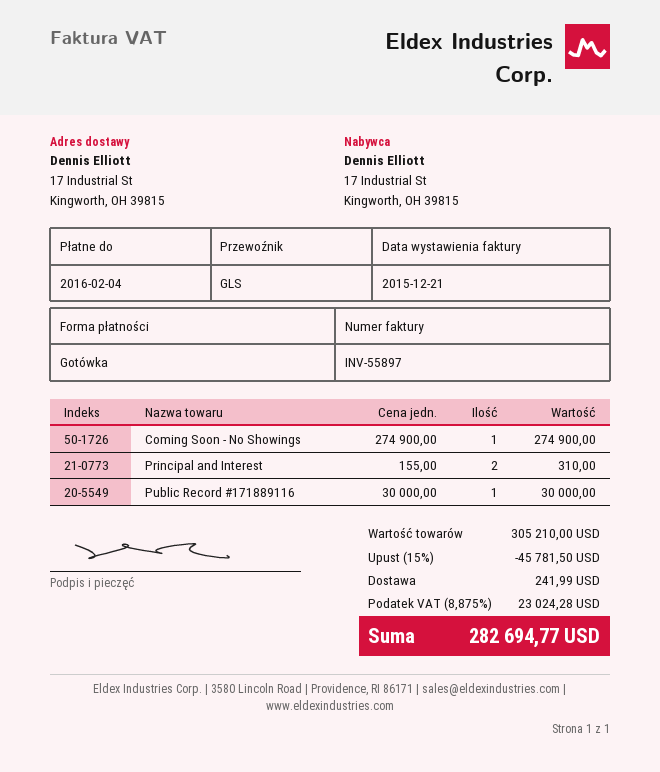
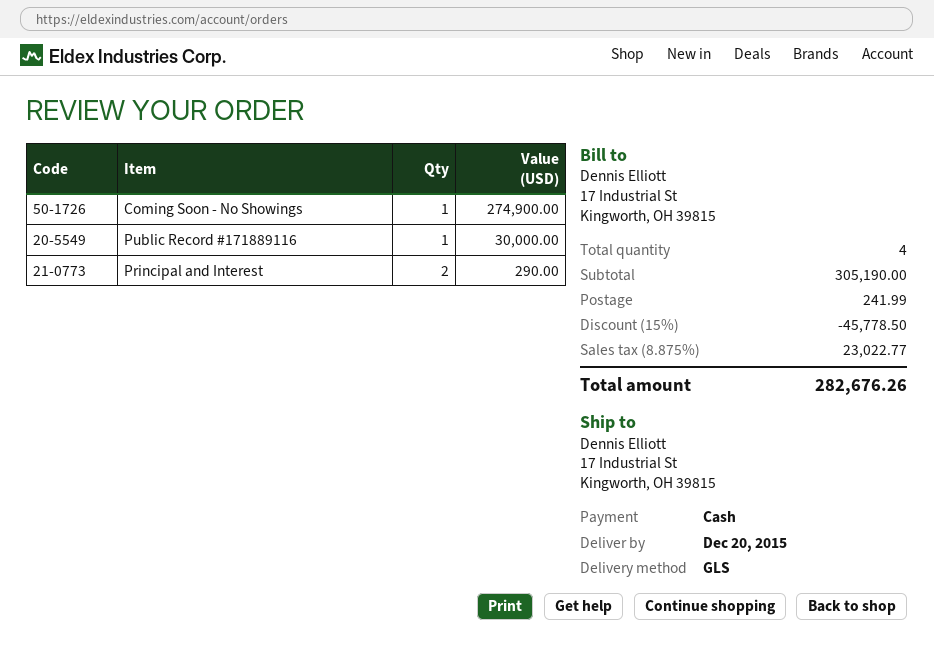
Principal and Interest: 2 for 310.00 -> 2 for 290.00
subtotal: 305210.00 -> 305190.00
discount: 15% = 45781.50 -> 15% = 45778.50
tax: 8.875% = 23024.28 -> 8.875% = 23022.77
total: 282694.77 -> 282676.26

